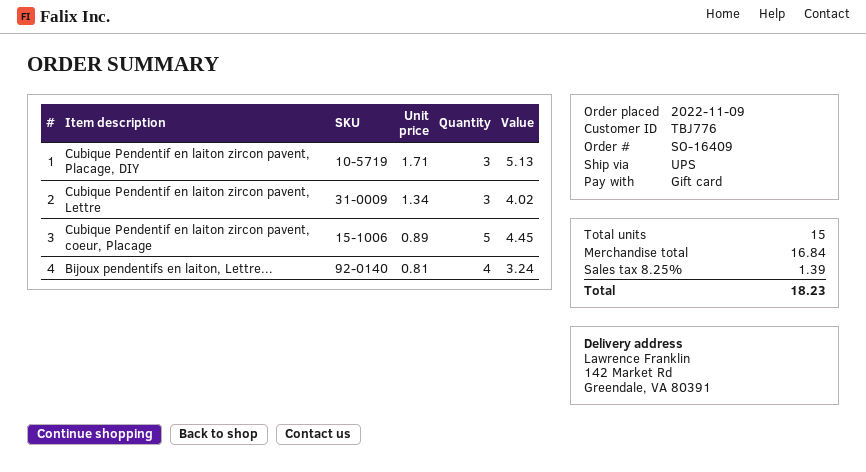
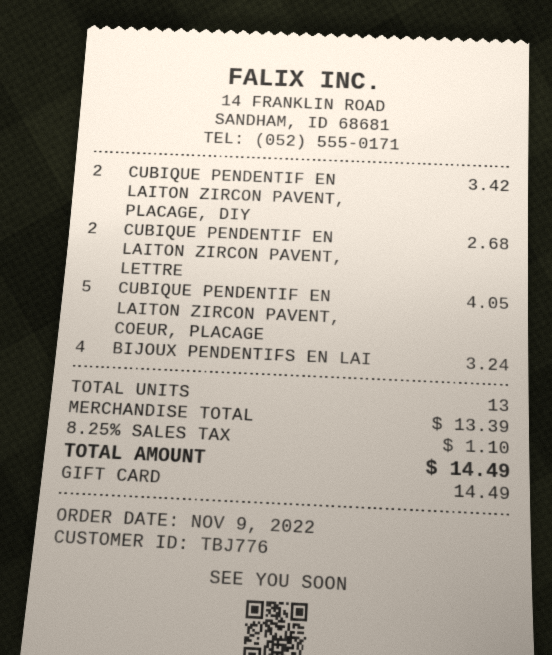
Cubique Pendentif en laiton zircon pavent, Placage, DIY: 3 for 5.13 -> 2 for 3.42
Cubique Pendentif en laiton zircon pavent, Lettre: 3 for 4.02 -> 2 for 2.68
Cubique Pendentif en laiton zircon pavent, coeur, Placage: 5 for 4.45 -> 5 for 4.05
total quantity: 15 -> 13
subtotal: 16.84 -> 13.39
tax: 8.25% = 1.39 -> 8.25% = 1.10
total: 18.23 -> 14.49

